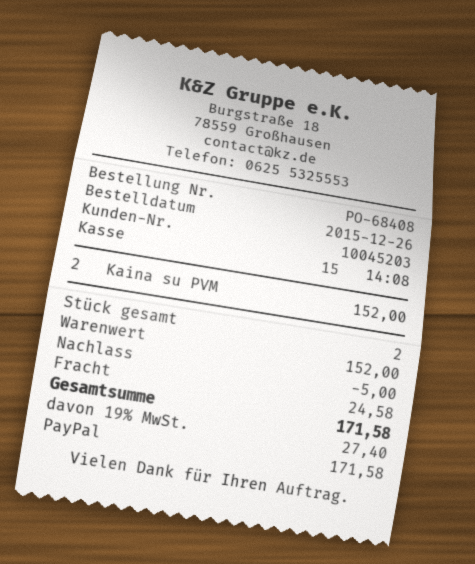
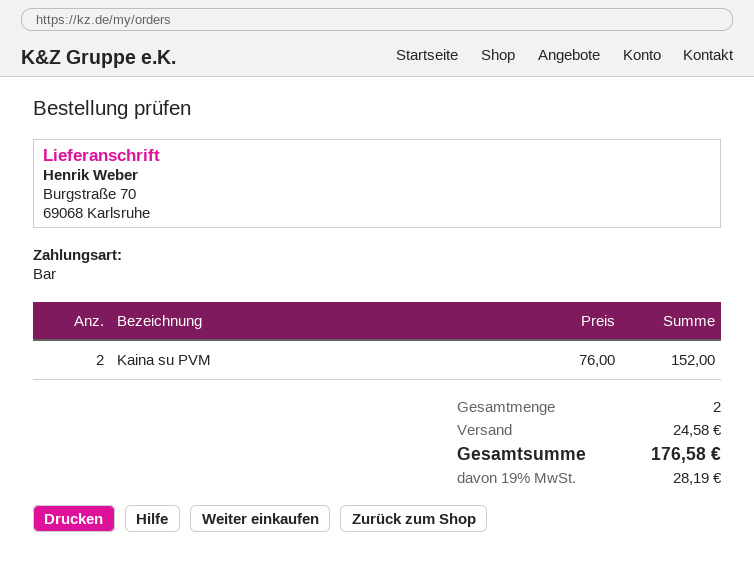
payment method: PayPal -> cash
discount: 5.00 -> none
tax: 19% = 27.40 -> 19% = 28.19
total: 171.58 -> 176.58

